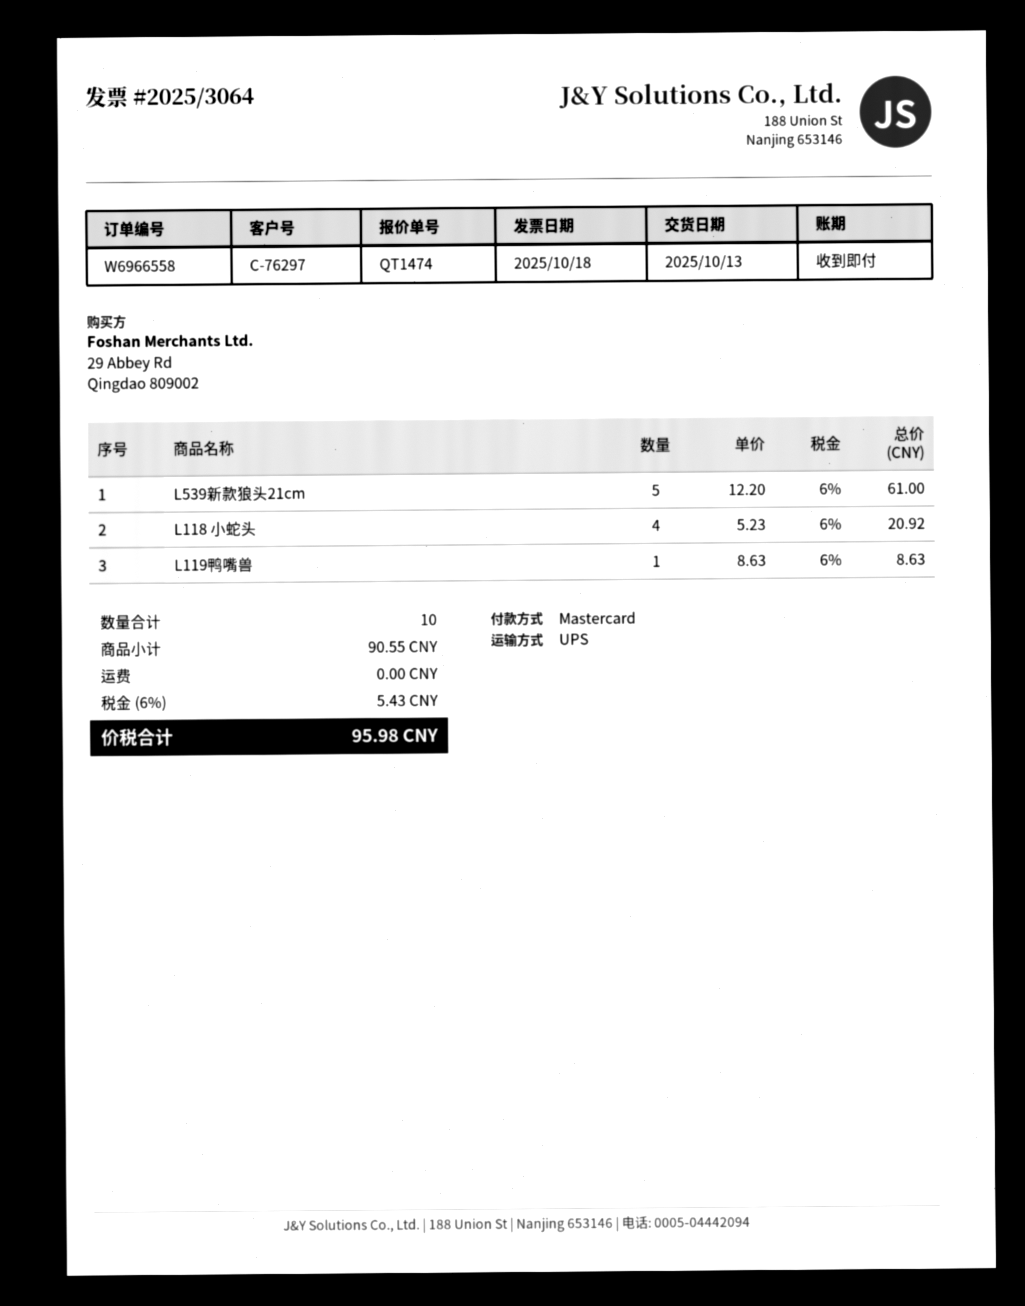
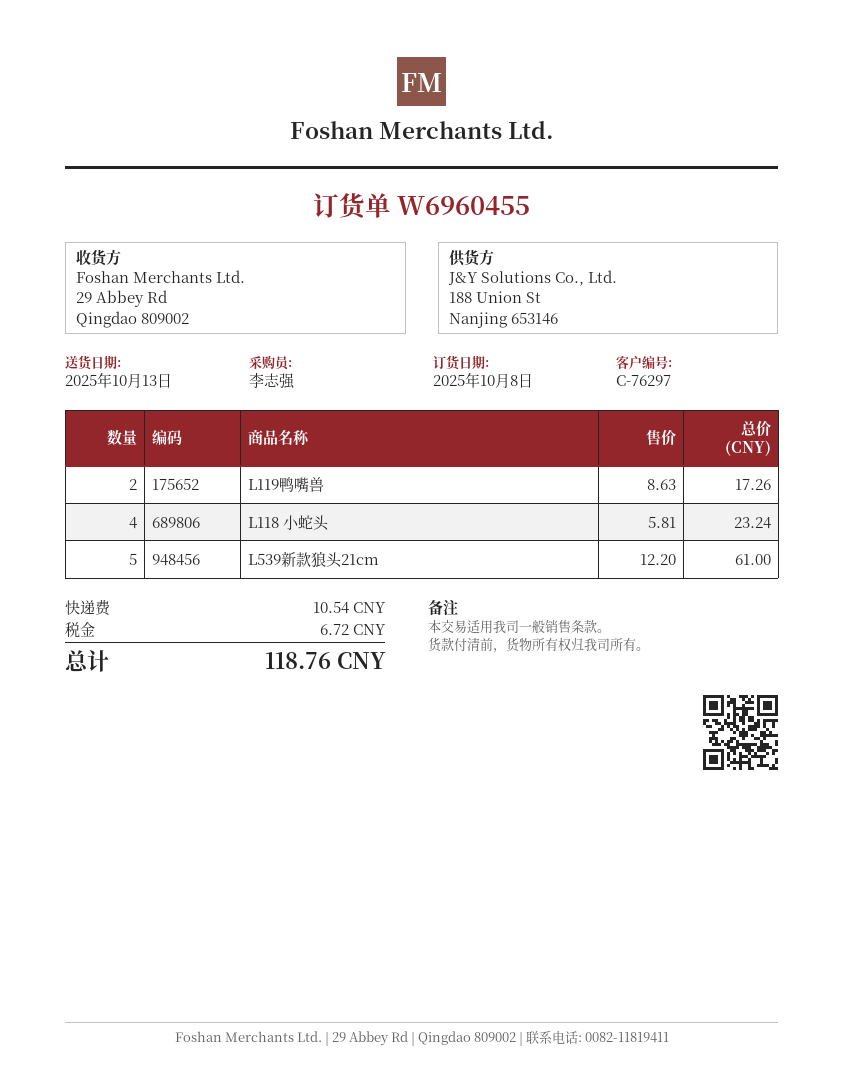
order number: W6966558 -> W6960455
L118 小蛇头: 4 x 5.23 = 20.92 -> 4 x 5.81 = 23.24
L119鸭嘴兽: 1 x 8.63 = 8.63 -> 2 x 8.63 = 17.26
shipping: 0.00 -> 10.54
tax: 5.43 -> 6.72
total: 95.98 -> 118.76

